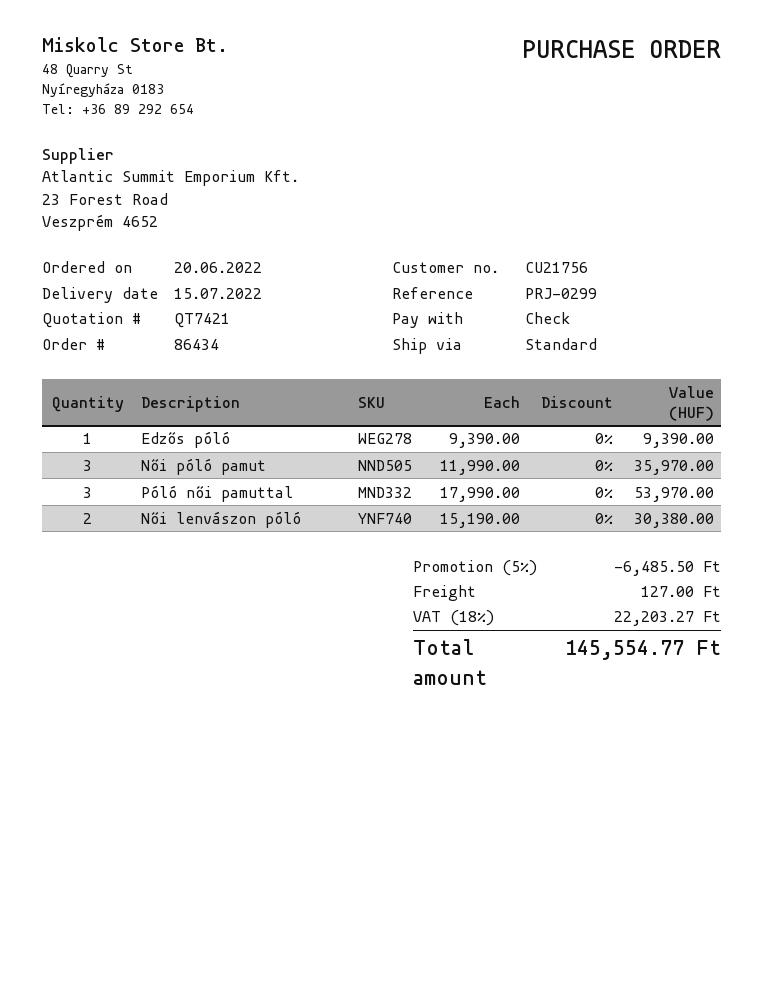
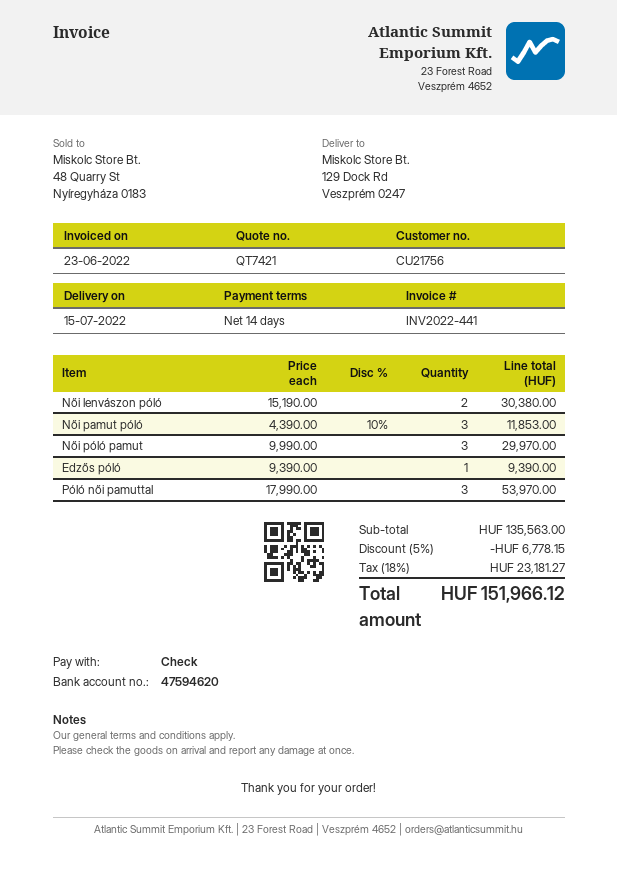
Női póló pamut: 3 x 11990.00 = 35970.00 -> 3 x 9990.00 = 29970.00
Női pamut póló: none -> 3 x 4390.00 - 10% = 11853.00
discount: 5% = 6485.50 -> 5% = 6778.15
shipping: 127.00 -> none
tax: 18% = 22203.27 -> 18% = 23181.27
total: 145554.77 -> 151966.12

